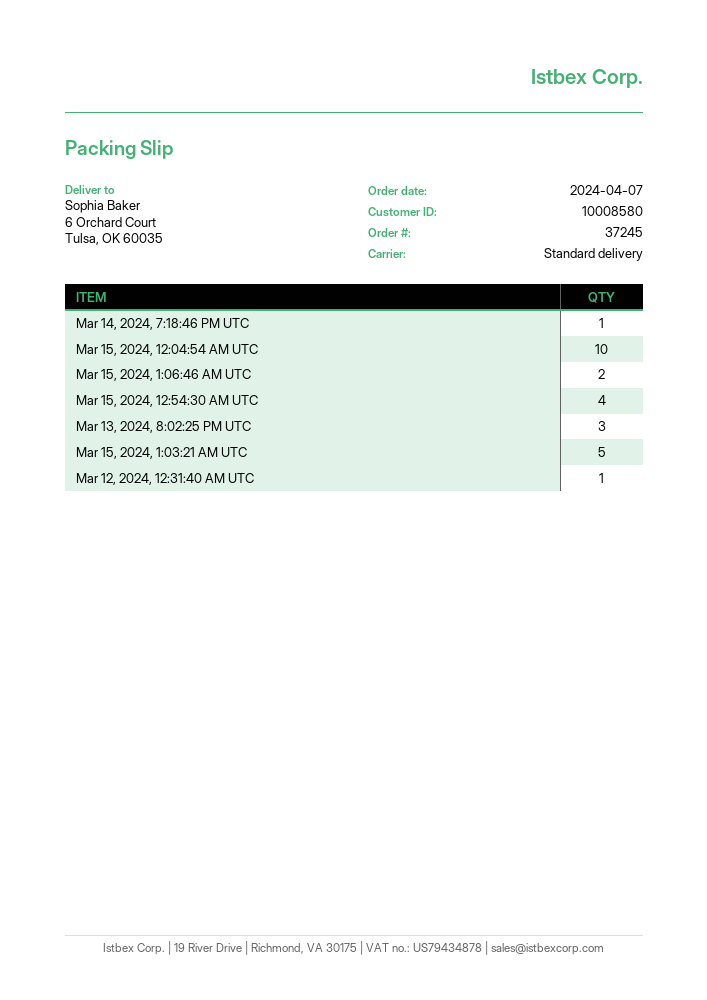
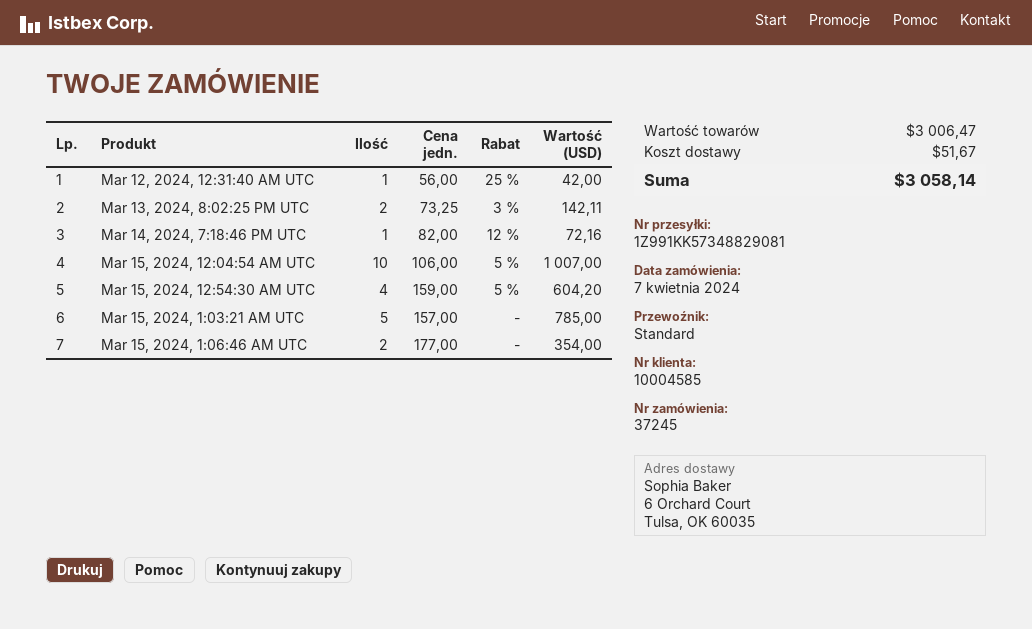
customer number: 10008580 -> 10004585
Mar 13, 2024, 8:02:25 PM UTC: 3 -> 2

